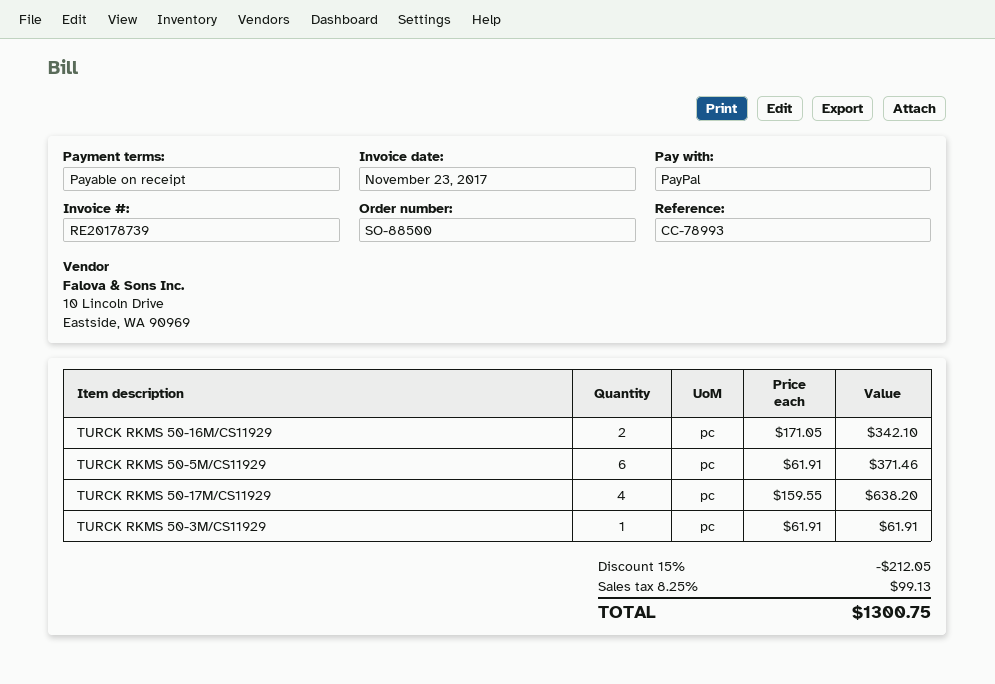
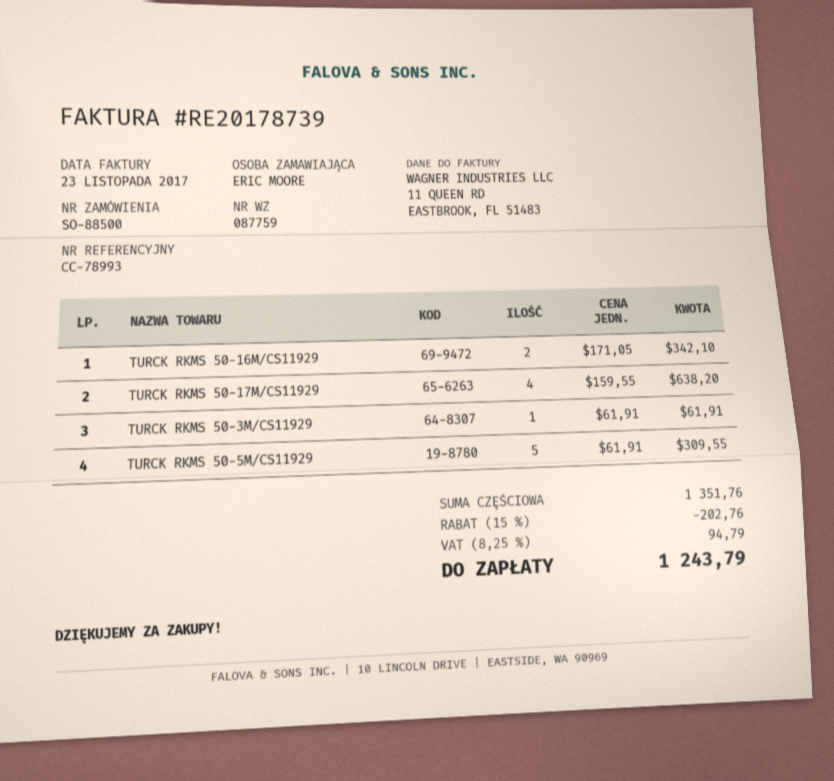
TURCK RKMS 50-5M/CS11929: 6 x 61.91 = 371.46 -> 5 x 61.91 = 309.55
discount: 15% = 212.05 -> 15% = 202.76
tax: 8.25% = 99.13 -> 8.25% = 94.79
total: 1300.75 -> 1243.79

